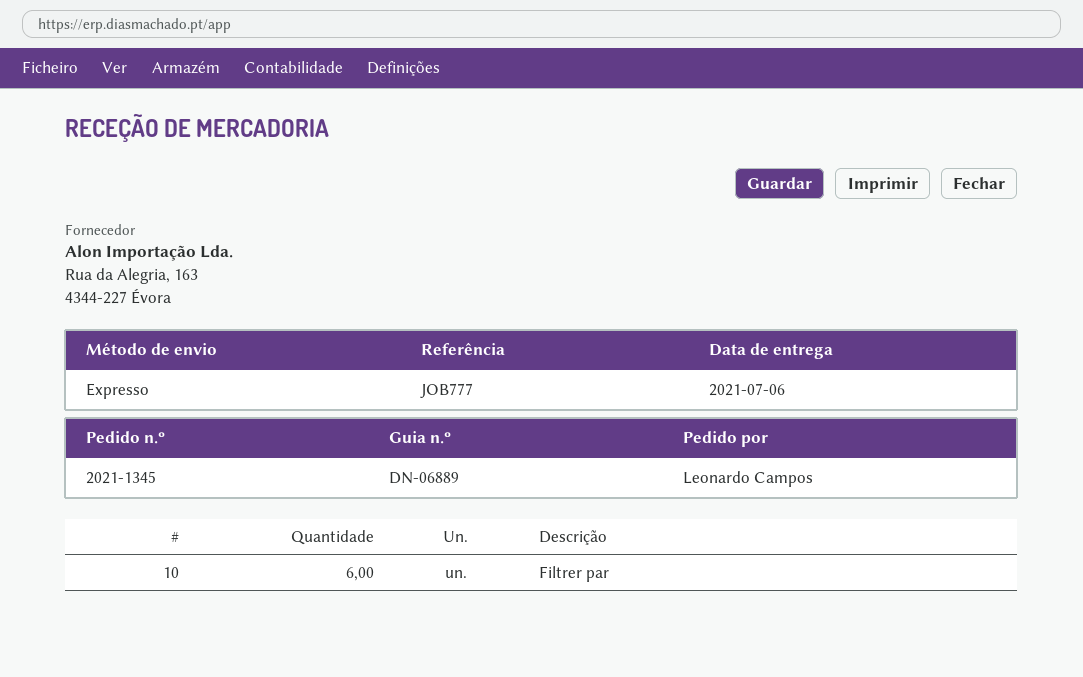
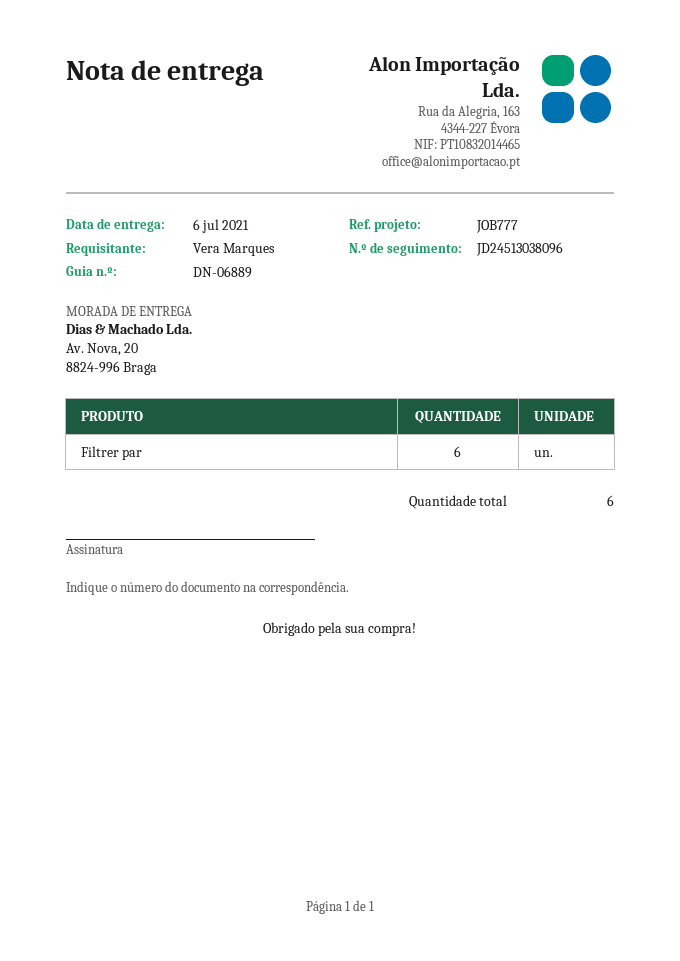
ordered by: Leonardo Campos -> Vera Marques

